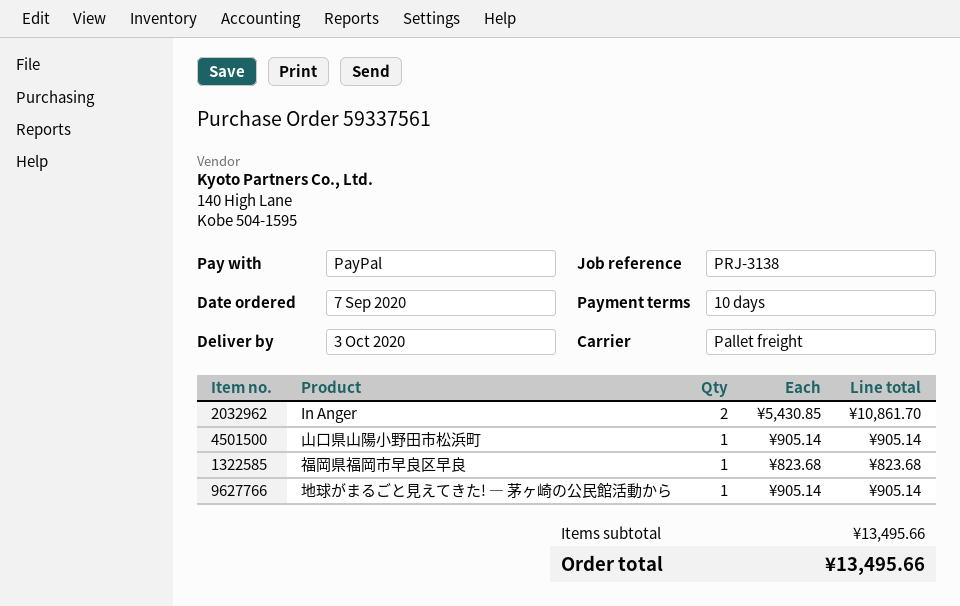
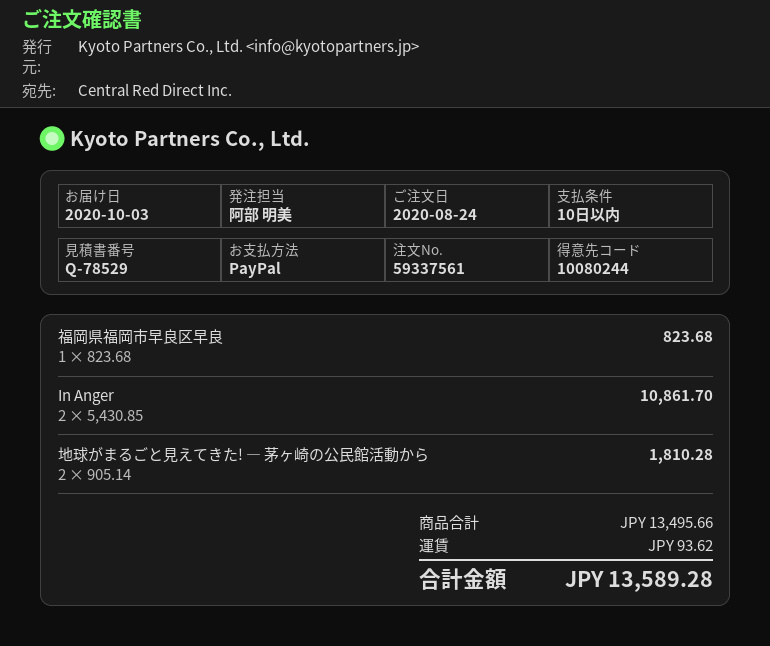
order date: 2020-09-07 -> 2020-08-24
山口県山陽小野田市松浜町: 1 x 905.14 = 905.14 -> none
地球がまるごと見えてきた! ― 茅ヶ崎の公民館活動から: 1 x 905.14 = 905.14 -> 2 x 905.14 = 1810.28
shipping: none -> 93.62
total: 13495.66 -> 13589.28

